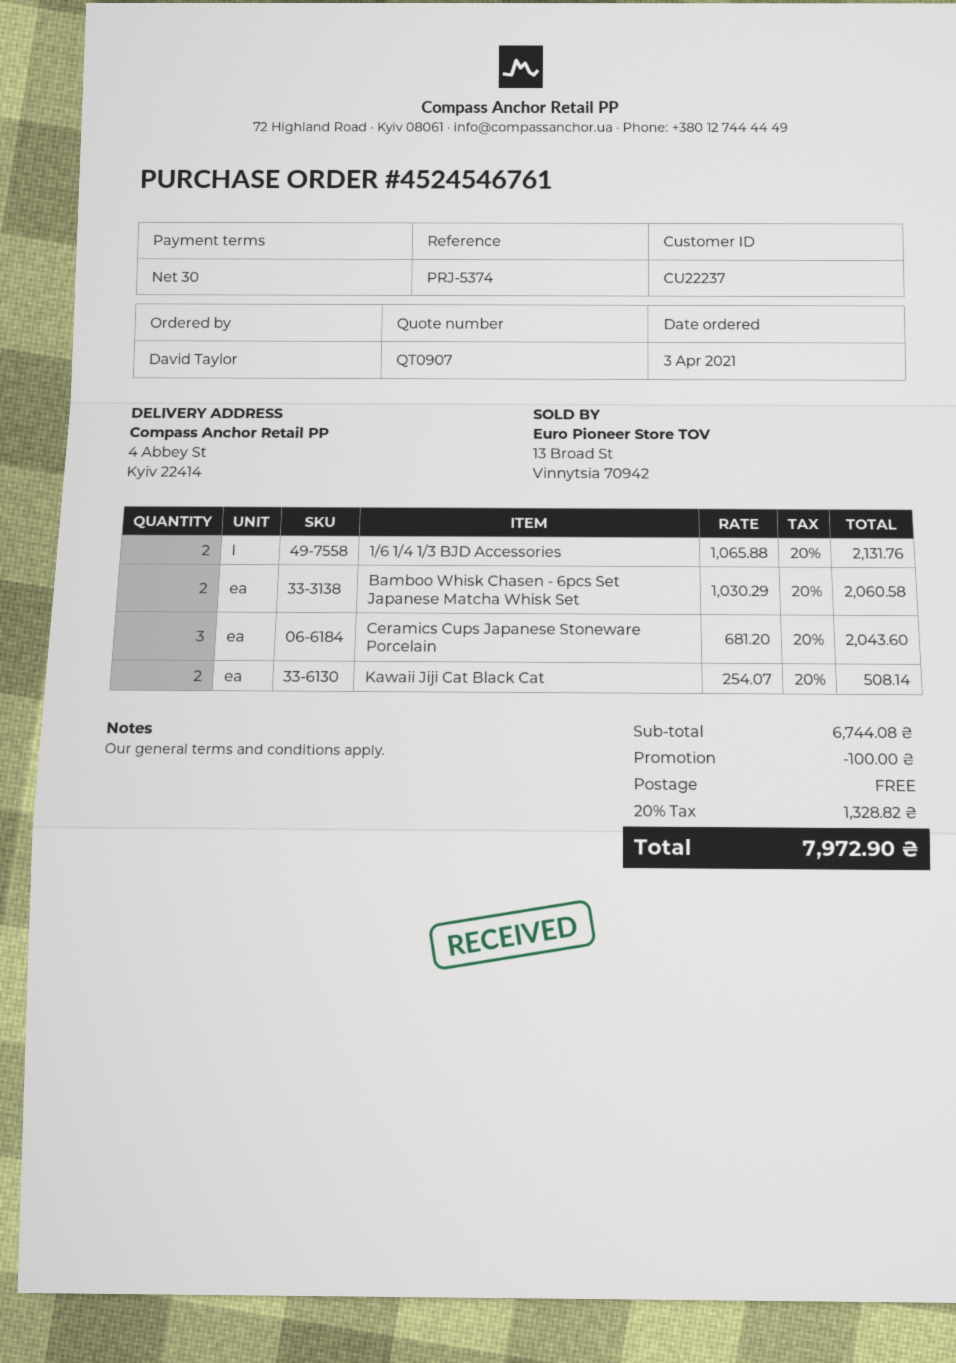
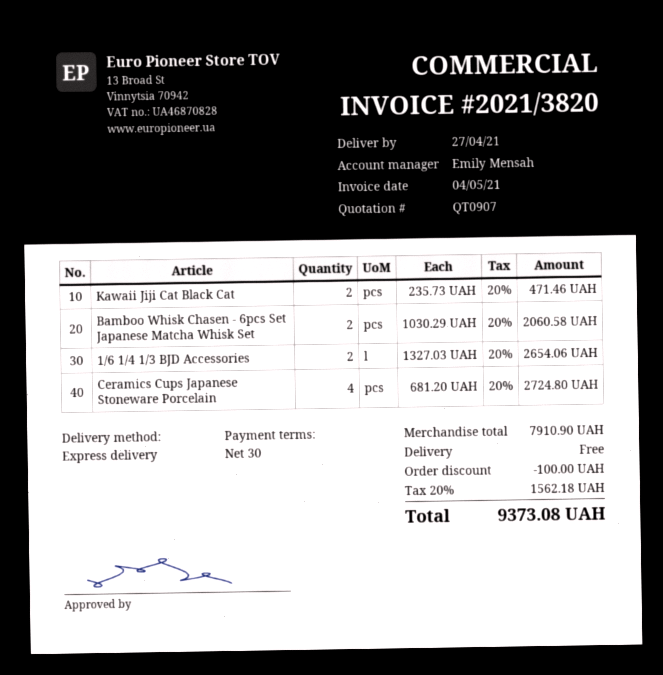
1/6 1/4 1/3 BJD Accessories: 2 x 1065.88 = 2131.76 -> 2 x 1327.03 = 2654.06
Ceramics Cups Japanese Stoneware Porcelain: 3 x 681.20 = 2043.60 -> 4 x 681.20 = 2724.80
Kawaii Jiji Cat Black Cat: 2 x 254.07 = 508.14 -> 2 x 235.73 = 471.46
subtotal: 6744.08 -> 7910.90
tax: 20% = 1328.82 -> 20% = 1562.18
total: 7972.90 -> 9373.08

